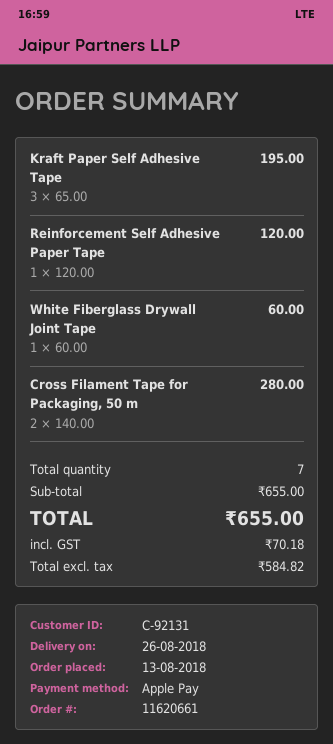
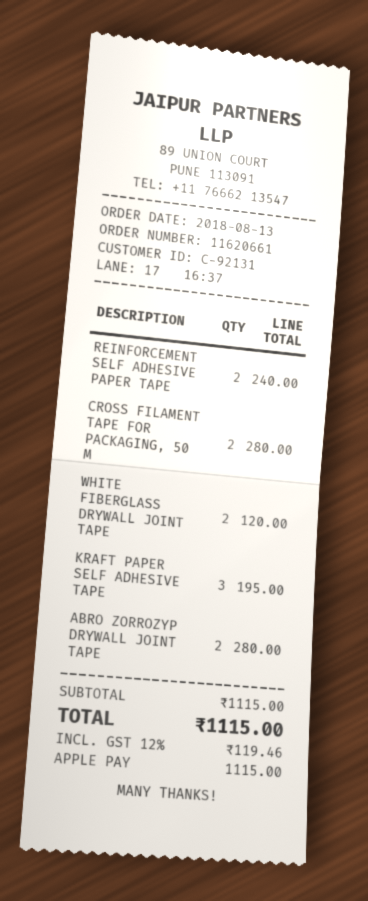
Reinforcement Self Adhesive Paper Tape: 1 for 120.00 -> 2 for 240.00
White Fiberglass Drywall Joint Tape: 1 for 60.00 -> 2 for 120.00
ABRO ZORROZYP DRYWALL JOINT TAPE: none -> 2 for 280.00
subtotal: 655.00 -> 1115.00
tax: 70.18 -> 119.46
total: 655.00 -> 1115.00

